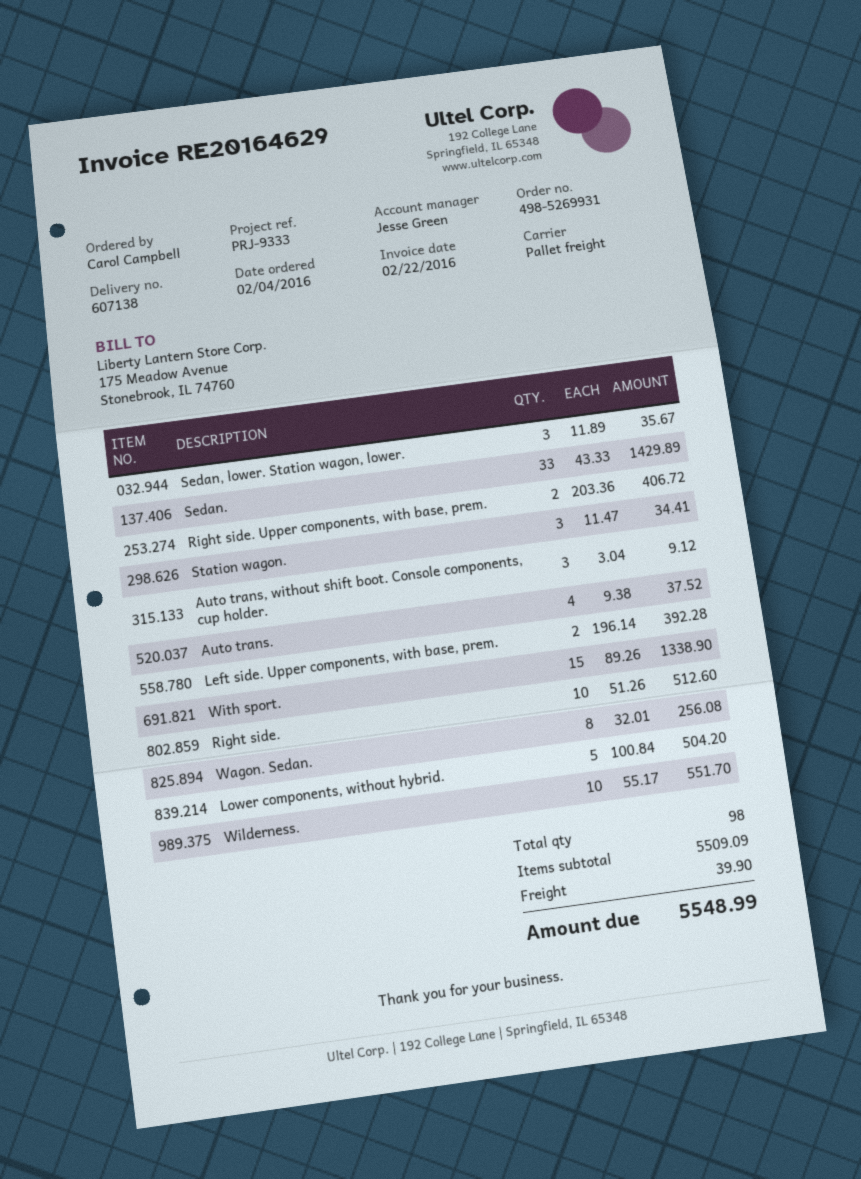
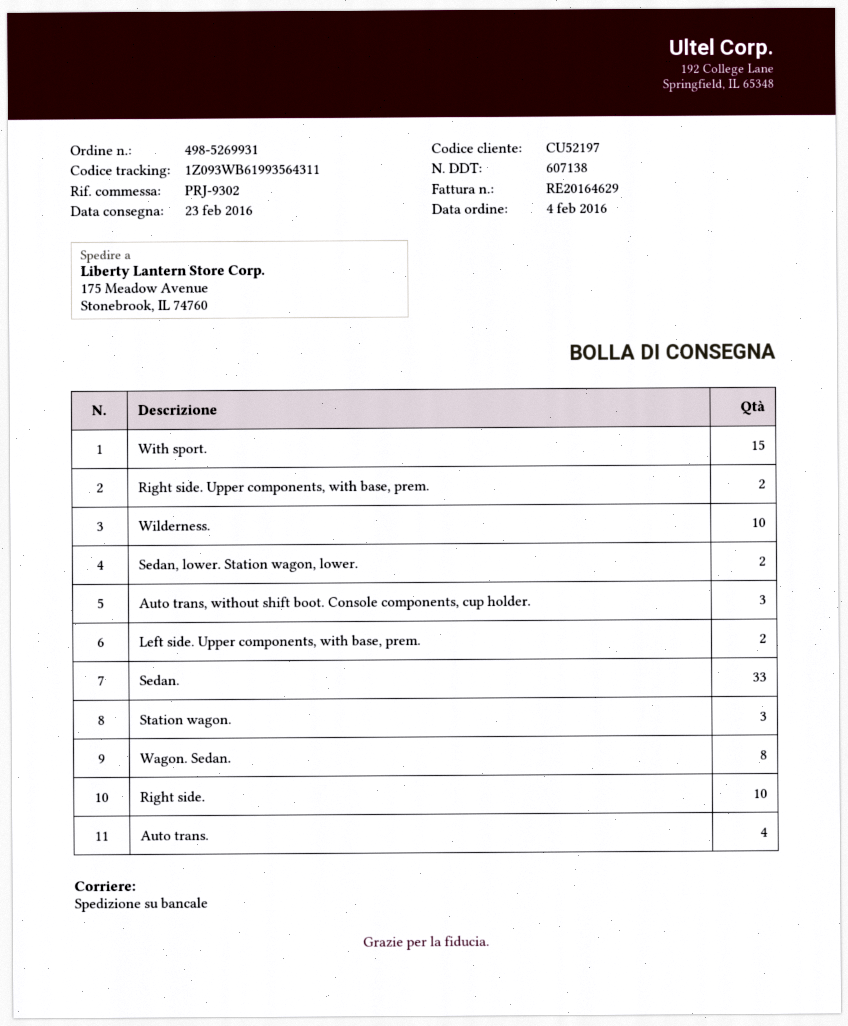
reference: PRJ-9333 -> PRJ-9302
Sedan, lower. Station wagon, lower.: 3 -> 2
Lower components, without hybrid.: 5 -> none

